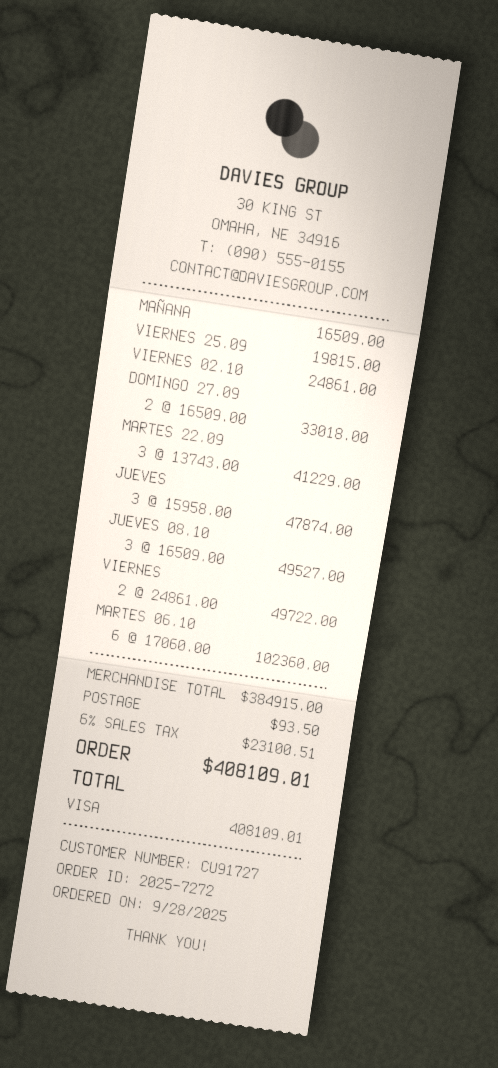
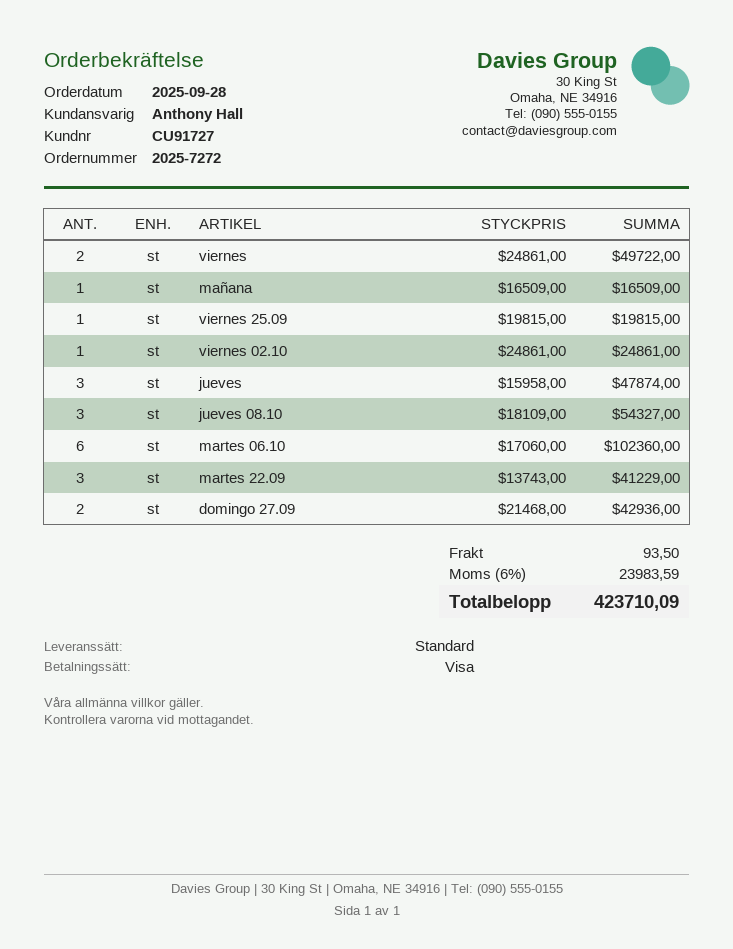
DOMINGO 27.09: 2 x 16509.00 = 33018.00 -> 2 x 21468.00 = 42936.00
JUEVES 08.10: 3 x 16509.00 = 49527.00 -> 3 x 18109.00 = 54327.00
tax: 6% = 23100.51 -> 6% = 23983.59
total: 408109.01 -> 423710.09

